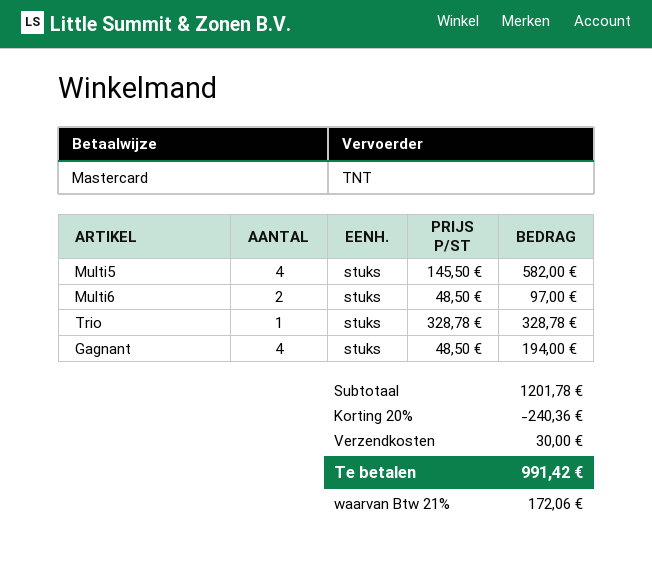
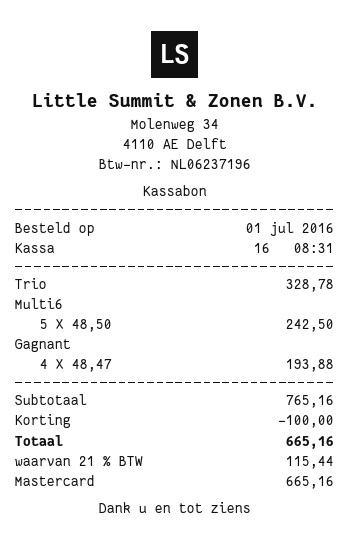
Multi5: 4 x 145.50 = 582.00 -> none
Multi6: 2 x 48.50 = 97.00 -> 5 x 48.50 = 242.50
Gagnant: 4 x 48.50 = 194.00 -> 4 x 48.47 = 193.88
subtotal: 1201.78 -> 765.16
discount: 240.36 -> 100.00
shipping: 30.00 -> none
tax: 21% = 172.06 -> 21% = 115.44
total: 991.42 -> 665.16

